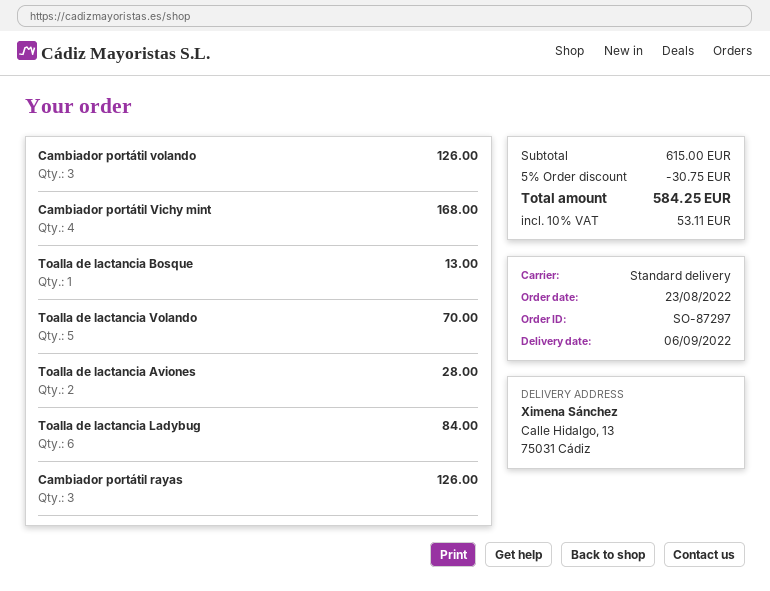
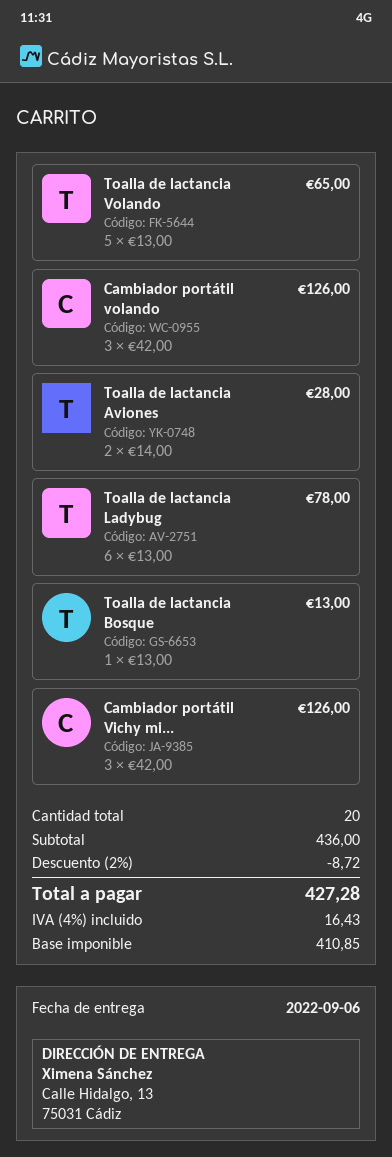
Cambiador portátil Vichy mint: 4 for 168.00 -> 3 for 126.00
Toalla de lactancia Volando: 5 for 70.00 -> 5 for 65.00
Toalla de lactancia Ladybug: 6 for 84.00 -> 6 for 78.00
Cambiador portátil rayas: 3 for 126.00 -> none
subtotal: 615.00 -> 436.00
discount: 5% = 30.75 -> 2% = 8.72
tax: 10% = 53.11 -> 4% = 16.43
total: 584.25 -> 427.28

